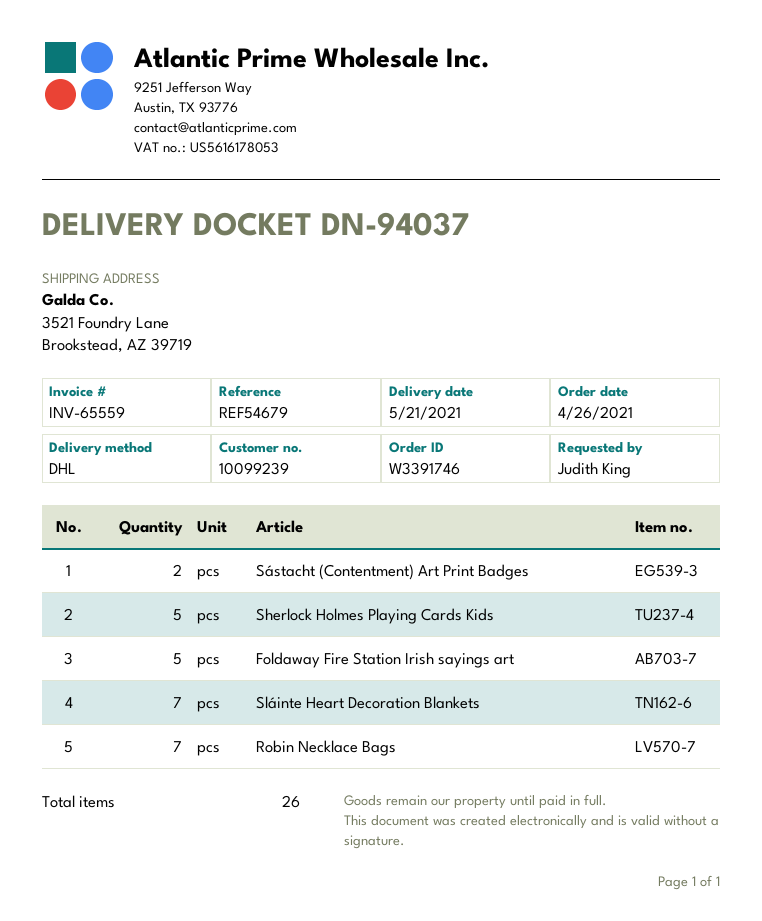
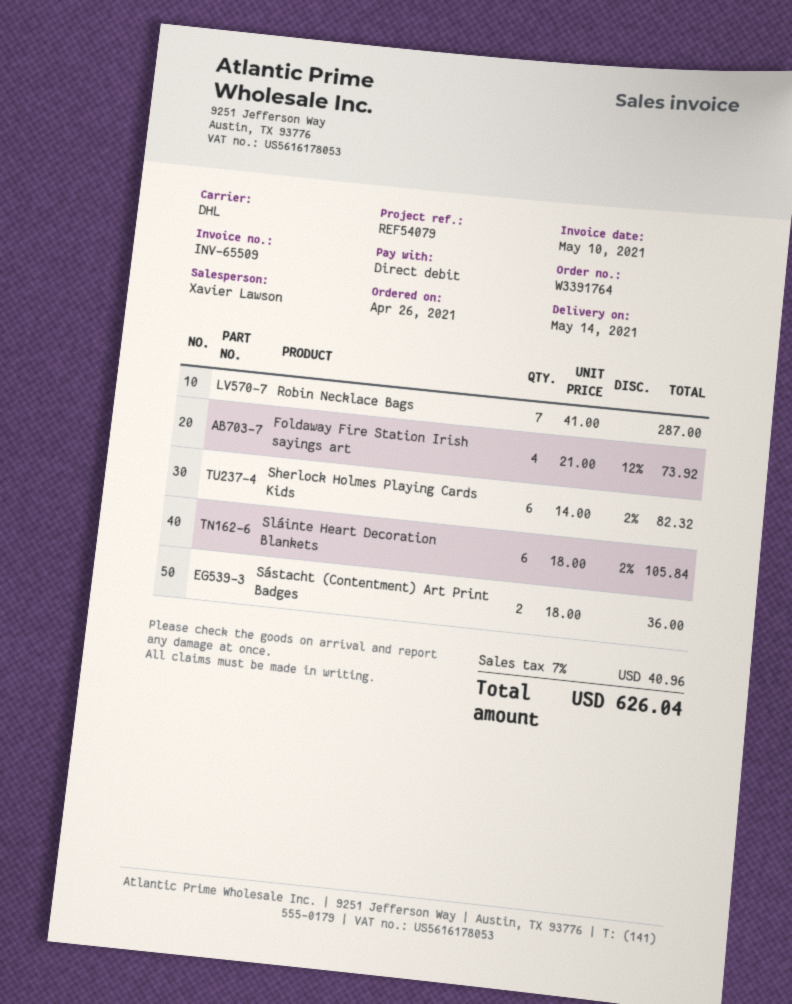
order number: W3391746 -> W3391764
delivery date: 2021-05-21 -> 2021-05-14
invoice number: INV-65559 -> INV-65509
reference: REF54679 -> REF54079
Sherlock Holmes Playing Cards Kids: 5 -> 6
Foldaway Fire Station Irish sayings art: 5 -> 4
Sláinte Heart Decoration Blankets: 7 -> 6

